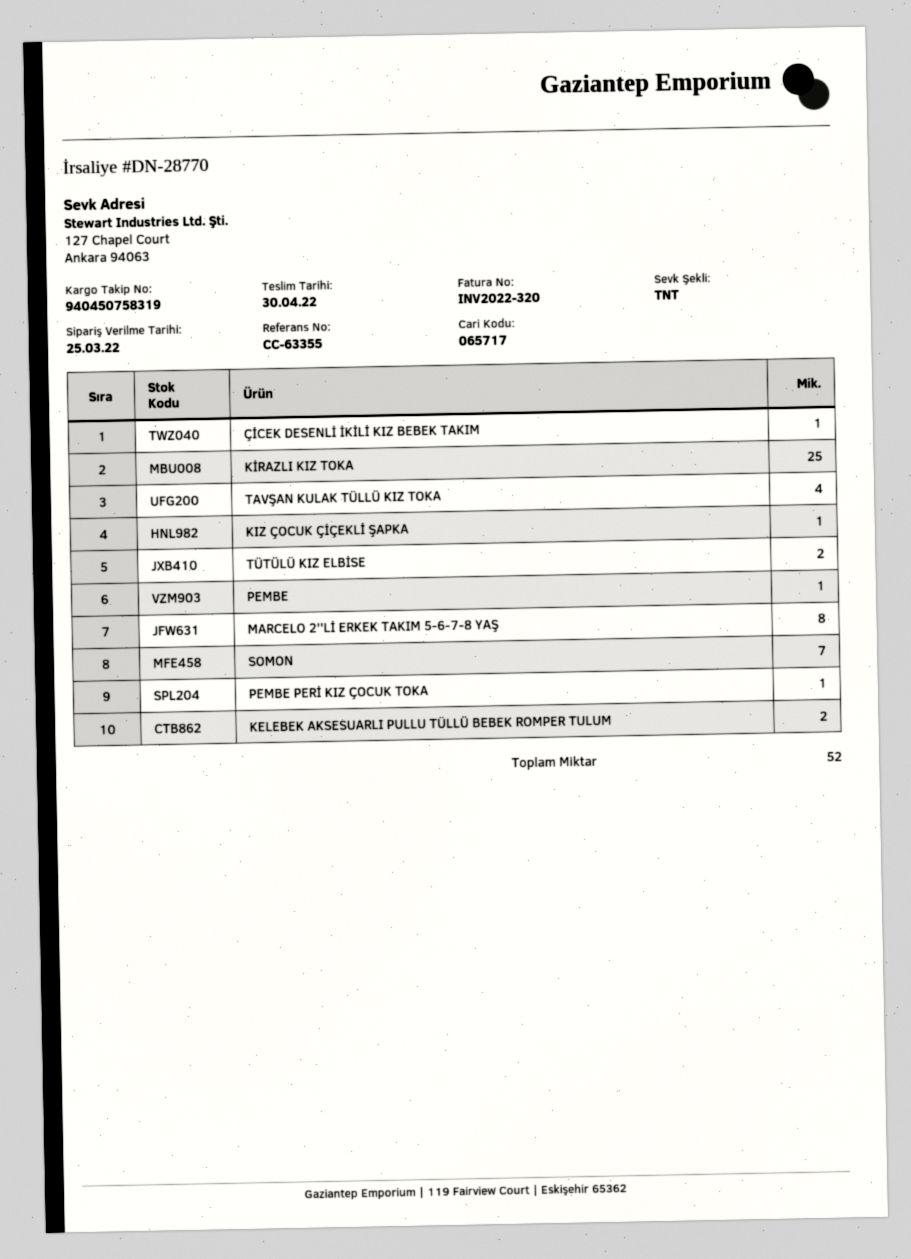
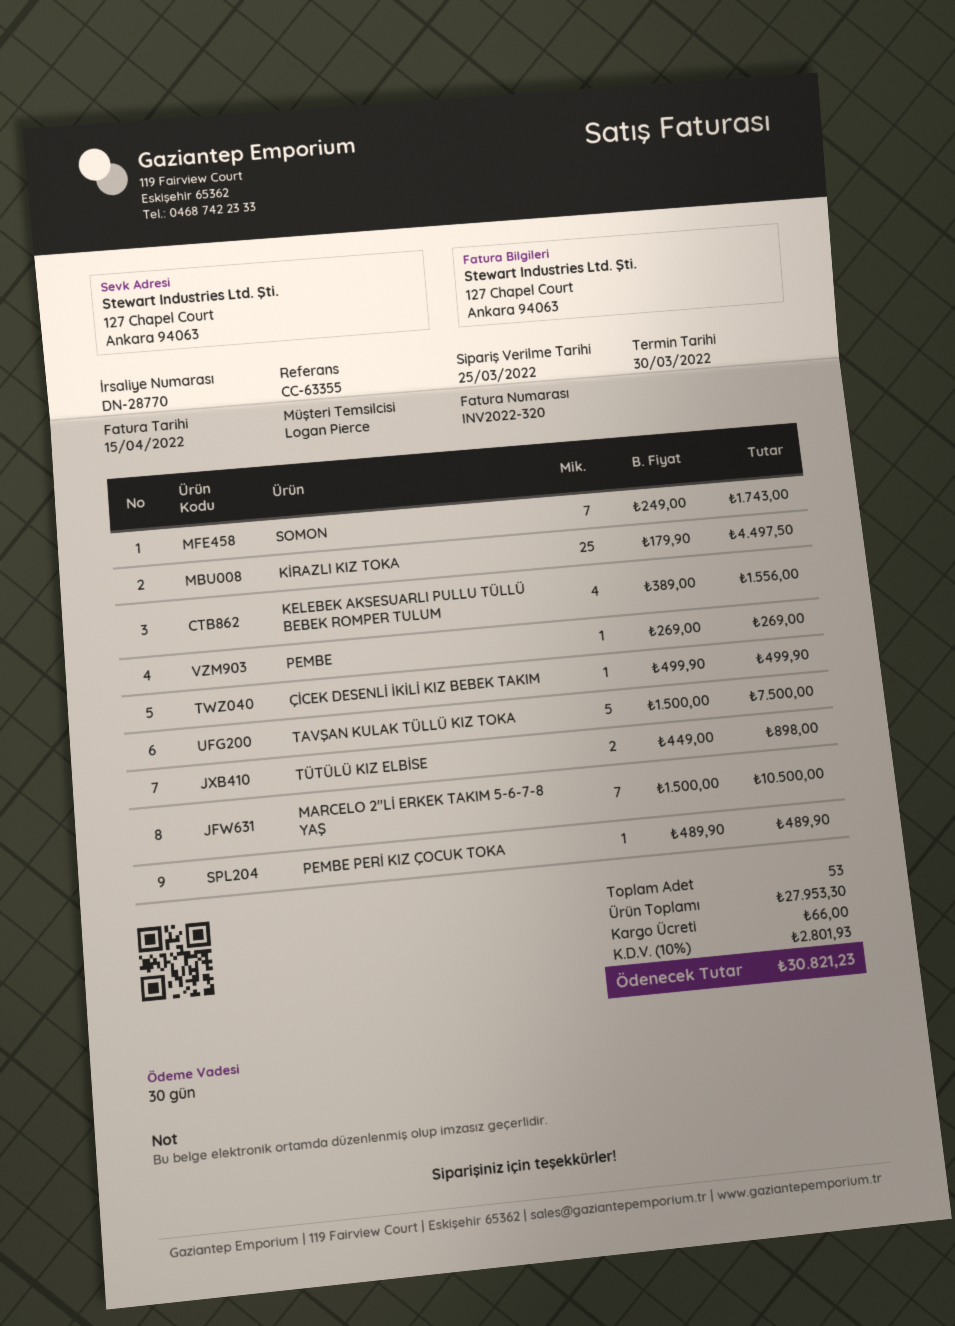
delivery date: 2022-04-30 -> 2022-03-30
TAVŞAN KULAK TÜLLÜ KIZ TOKA: 4 -> 5
KIZ ÇOCUK ÇİÇEKLİ ŞAPKA: 1 -> none
MARCELO 2''Lİ ERKEK TAKIM 5-6-7-8 YAŞ: 8 -> 7
KELEBEK AKSESUARLI PULLU TÜLLÜ BEBEK ROMPER TULUM: 2 -> 4
total quantity: 52 -> 53

